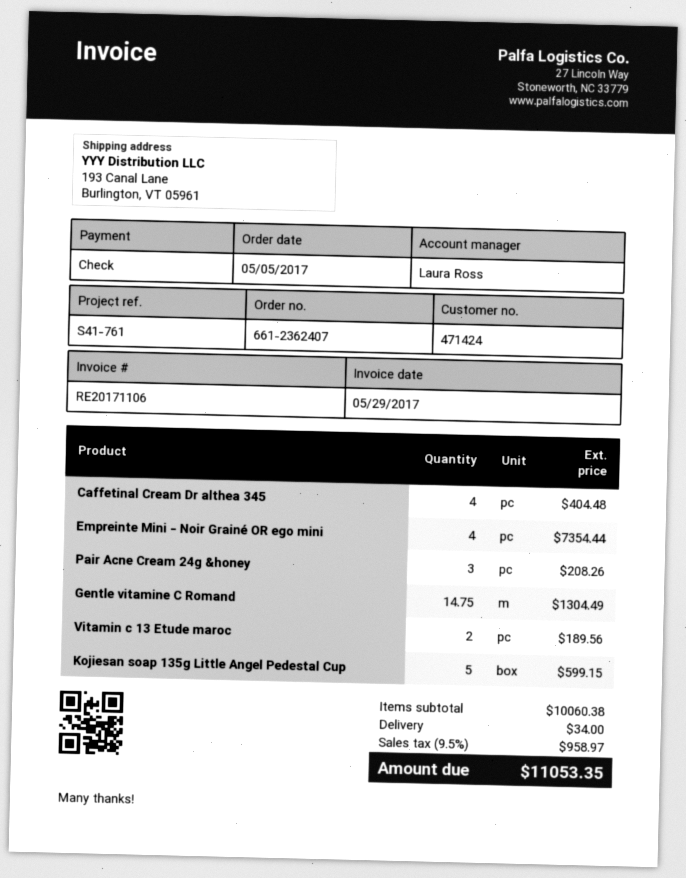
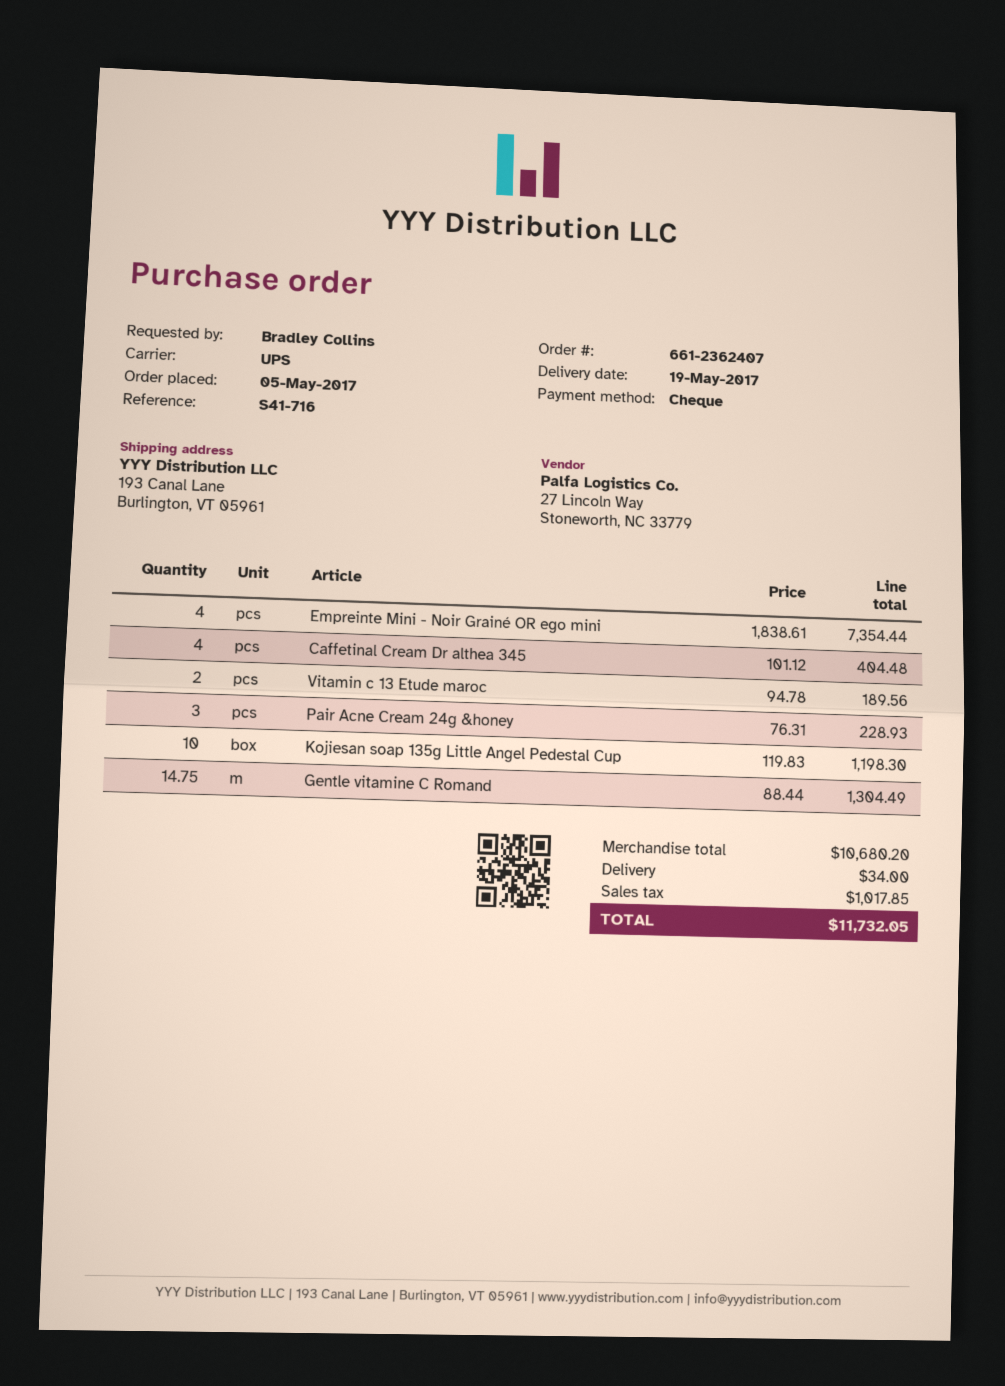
reference: S41-761 -> S41-716
Pair Acne Cream 24g &honey: 3 for 208.26 -> 3 for 228.93
Kojiesan soap 135g Little Angel Pedestal Cup: 5 for 599.15 -> 10 for 1198.30
subtotal: 10060.38 -> 10680.20
tax: 958.97 -> 1017.85
total: 11053.35 -> 11732.05

